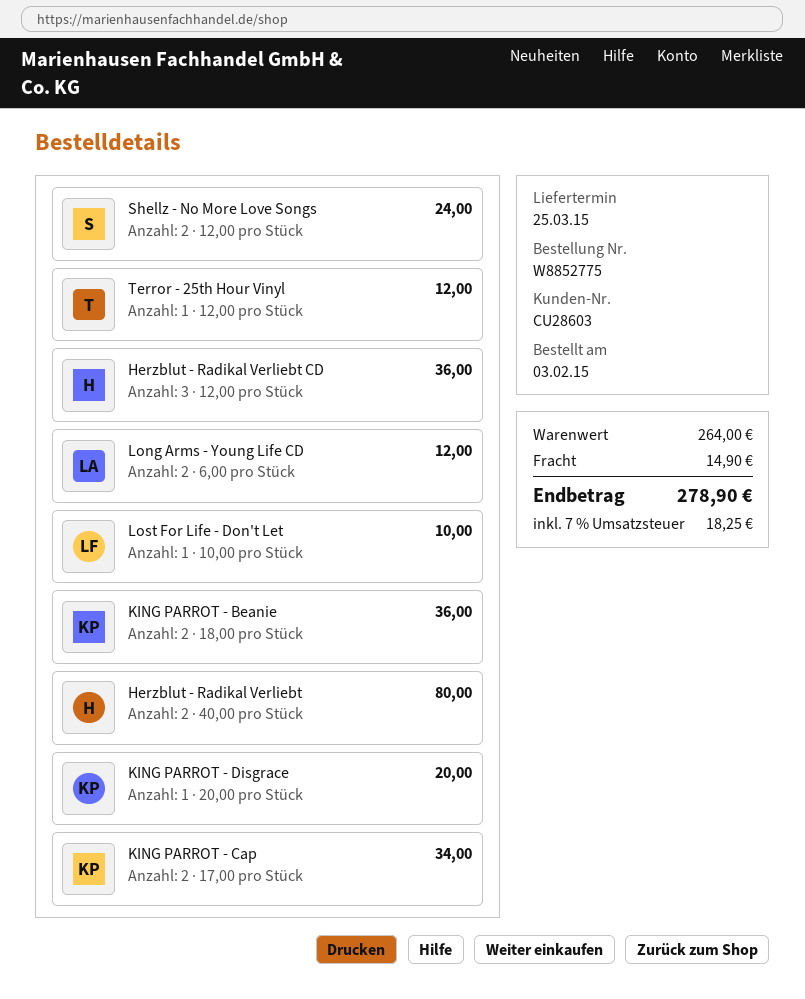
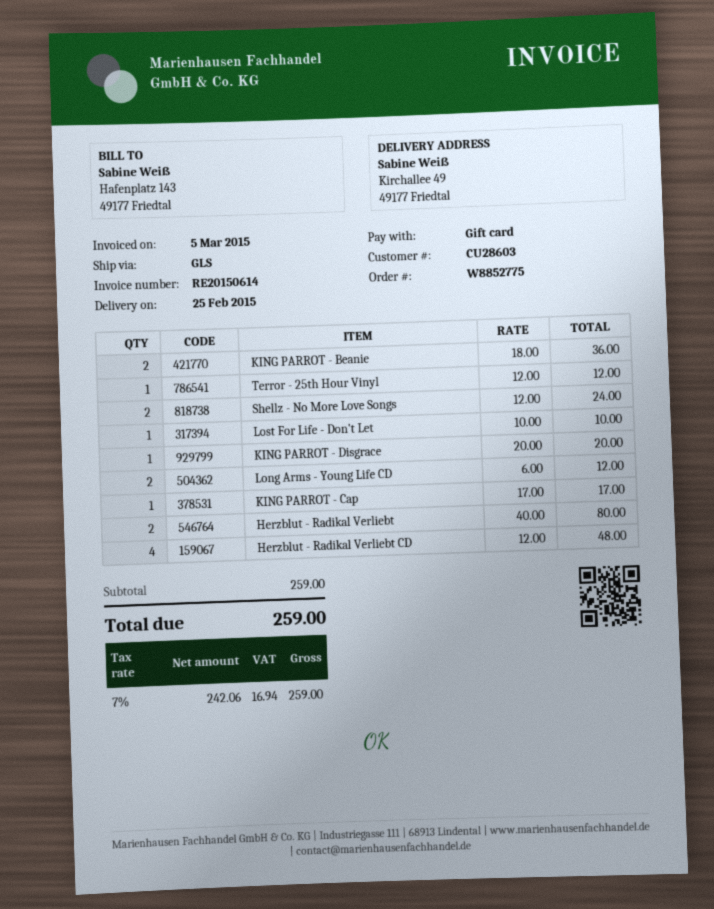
delivery date: 2015-03-25 -> 2015-02-25
Herzblut - Radikal Verliebt CD: 3 x 12.00 = 36.00 -> 4 x 12.00 = 48.00
KING PARROT - Cap: 2 x 17.00 = 34.00 -> 1 x 17.00 = 17.00
subtotal: 264.00 -> 259.00
shipping: 14.90 -> none
tax: 7% = 18.25 -> 7% = 16.94
total: 278.90 -> 259.00

